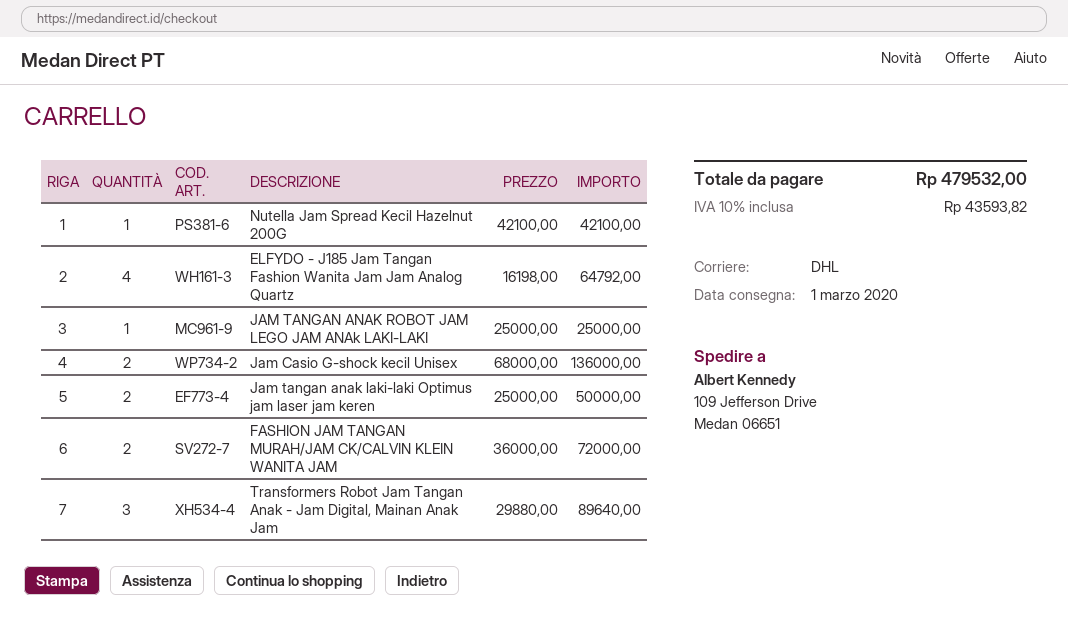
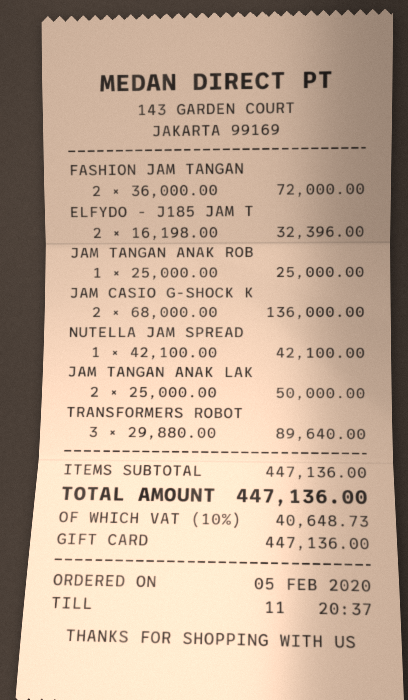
ELFYDO - J185 Jam Tangan Fashion Wanita Jam Jam Analog Quartz: 4 x 16198.00 = 64792.00 -> 2 x 16198.00 = 32396.00
tax: 10% = 43593.82 -> 10% = 40648.73
total: 479532.00 -> 447136.00

